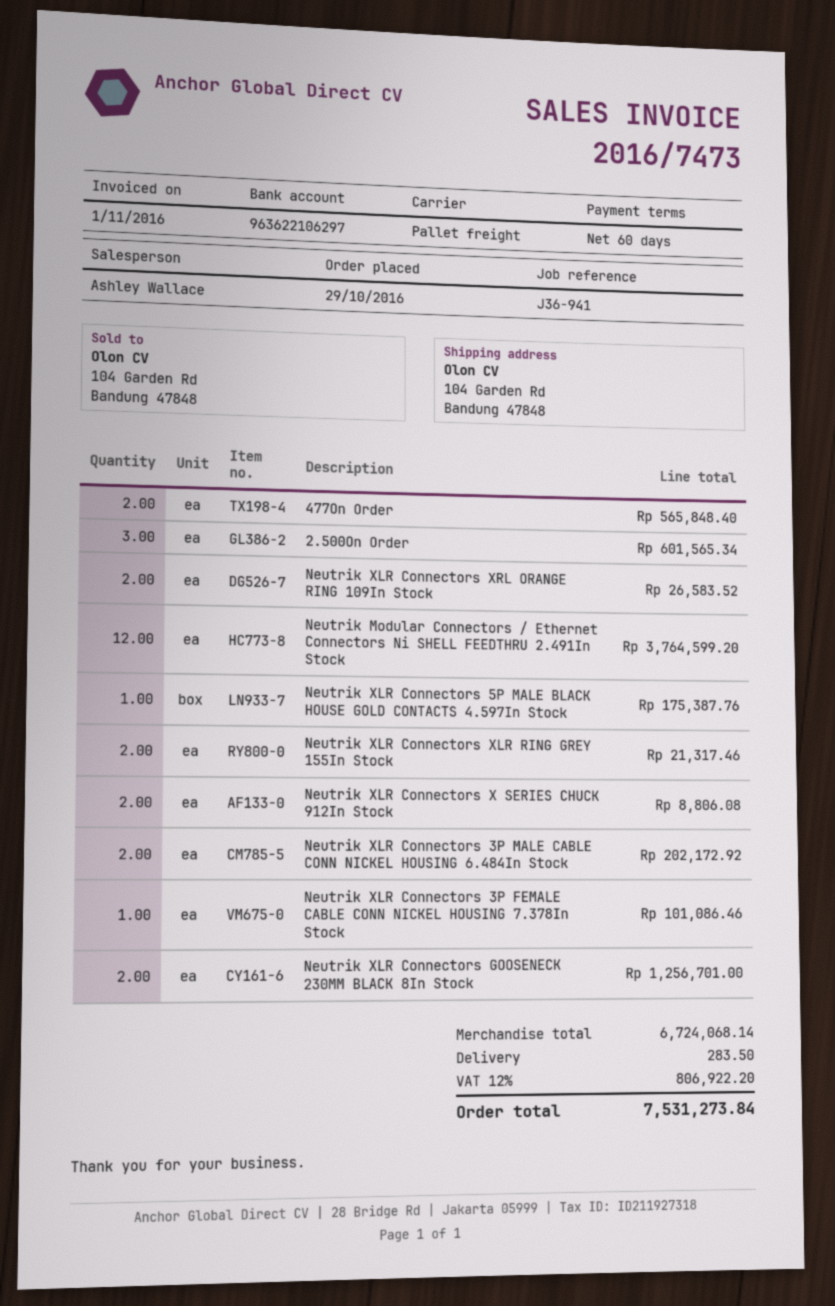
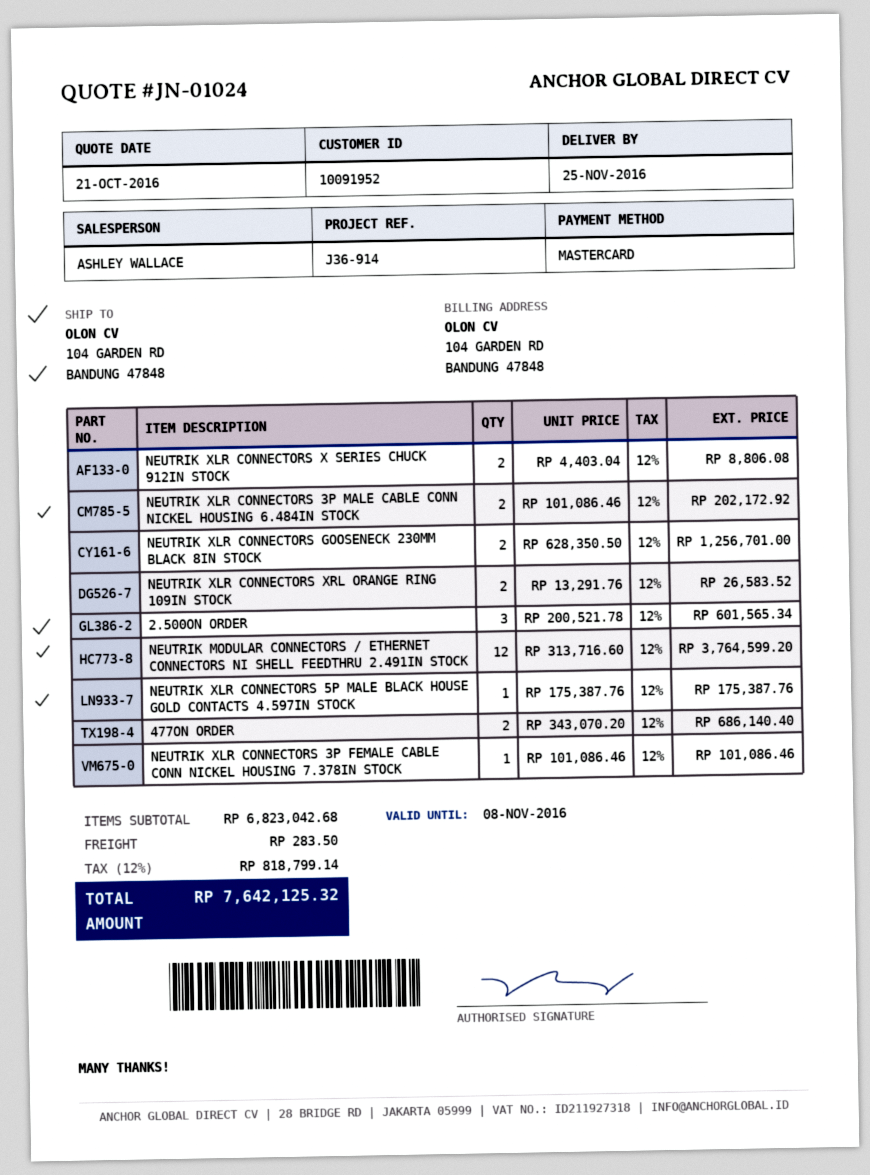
reference: J36-941 -> J36-914
477On Order: 2 for 565848.40 -> 2 for 686140.40
Neutrik XLR Connectors XLR RING GREY 155In Stock: 2 for 21317.46 -> none
subtotal: 6724068.14 -> 6823042.68
tax: 12% = 806922.20 -> 12% = 818799.14
total: 7531273.84 -> 7642125.32

